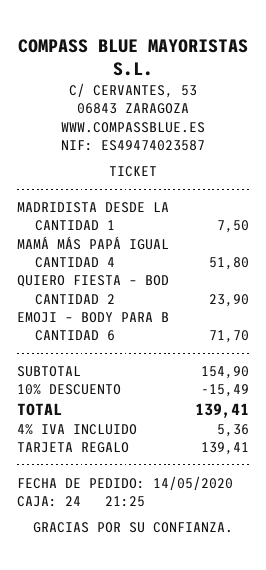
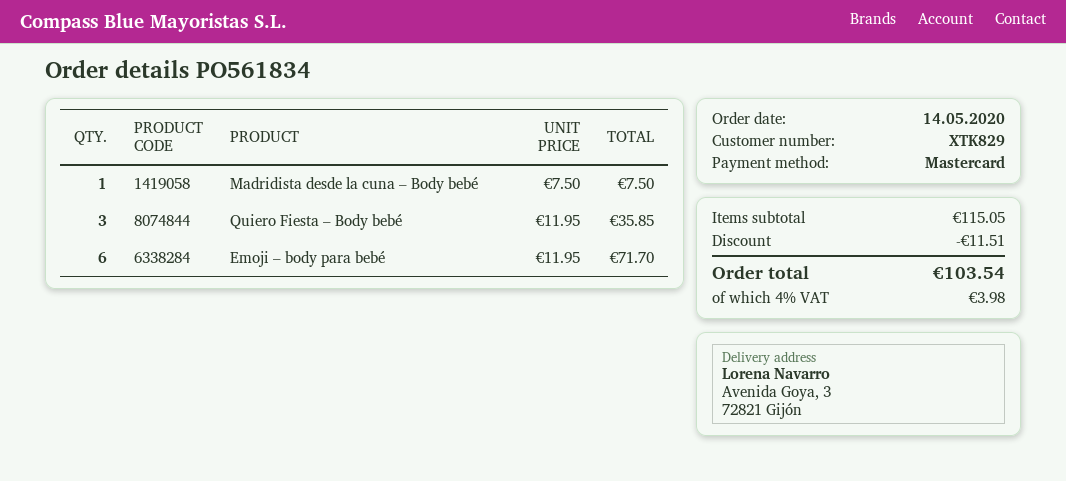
payment method: gift card -> Mastercard
MAMÁ MÁS PAPÁ IGUAL: 4 for 51.80 -> none
QUIERO FIESTA – BOD: 2 for 23.90 -> 3 for 35.85
subtotal: 154.90 -> 115.05
discount: 15.49 -> 11.51
tax: 4% = 5.36 -> 4% = 3.98
total: 139.41 -> 103.54

